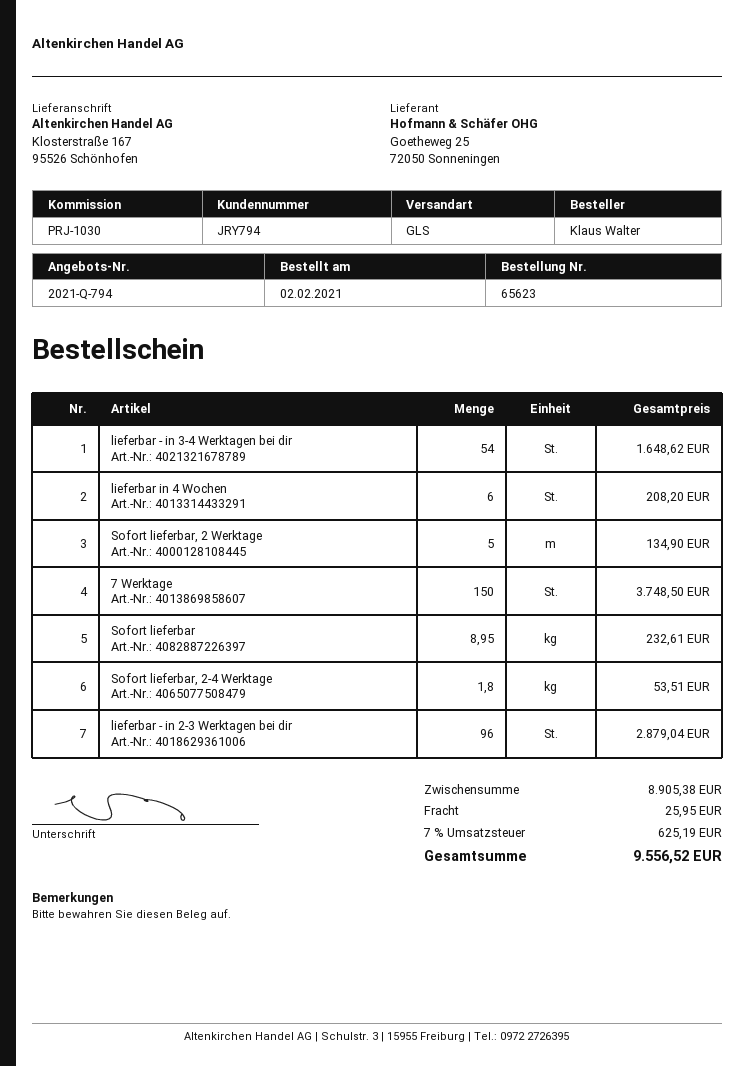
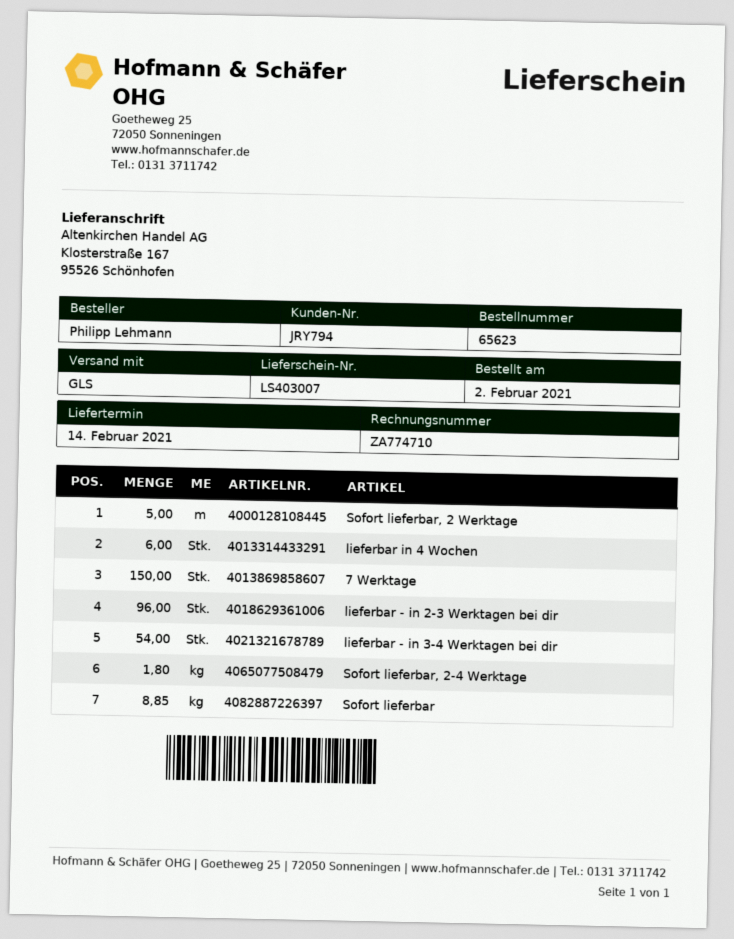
ordered by: Klaus Walter -> Philipp Lehmann
Sofort lieferbar: 8.95 -> 8.85

